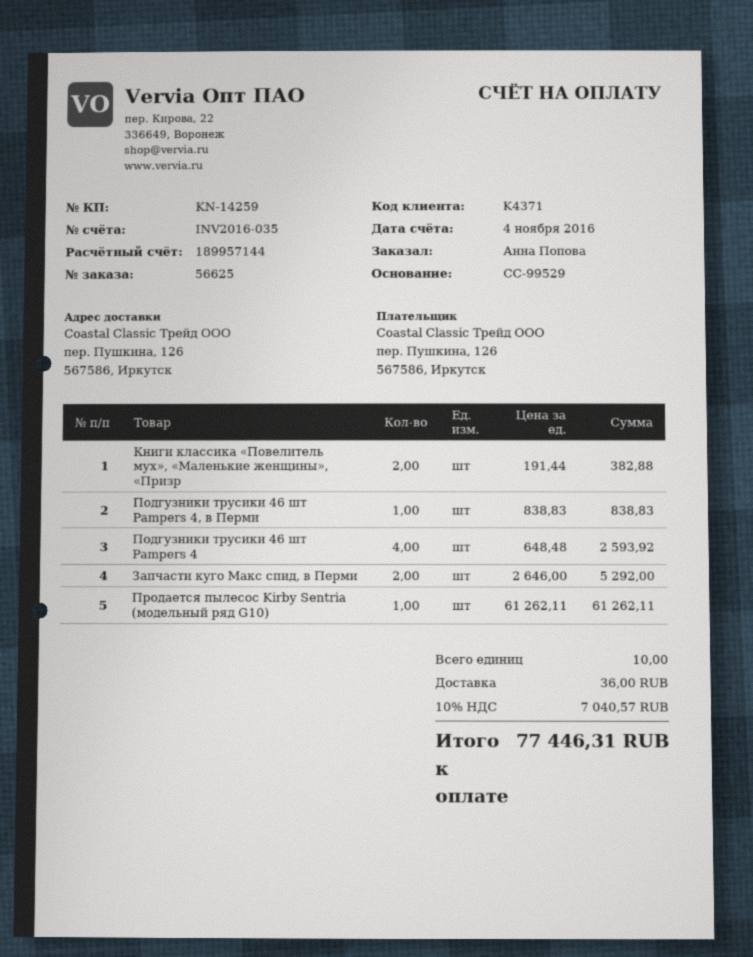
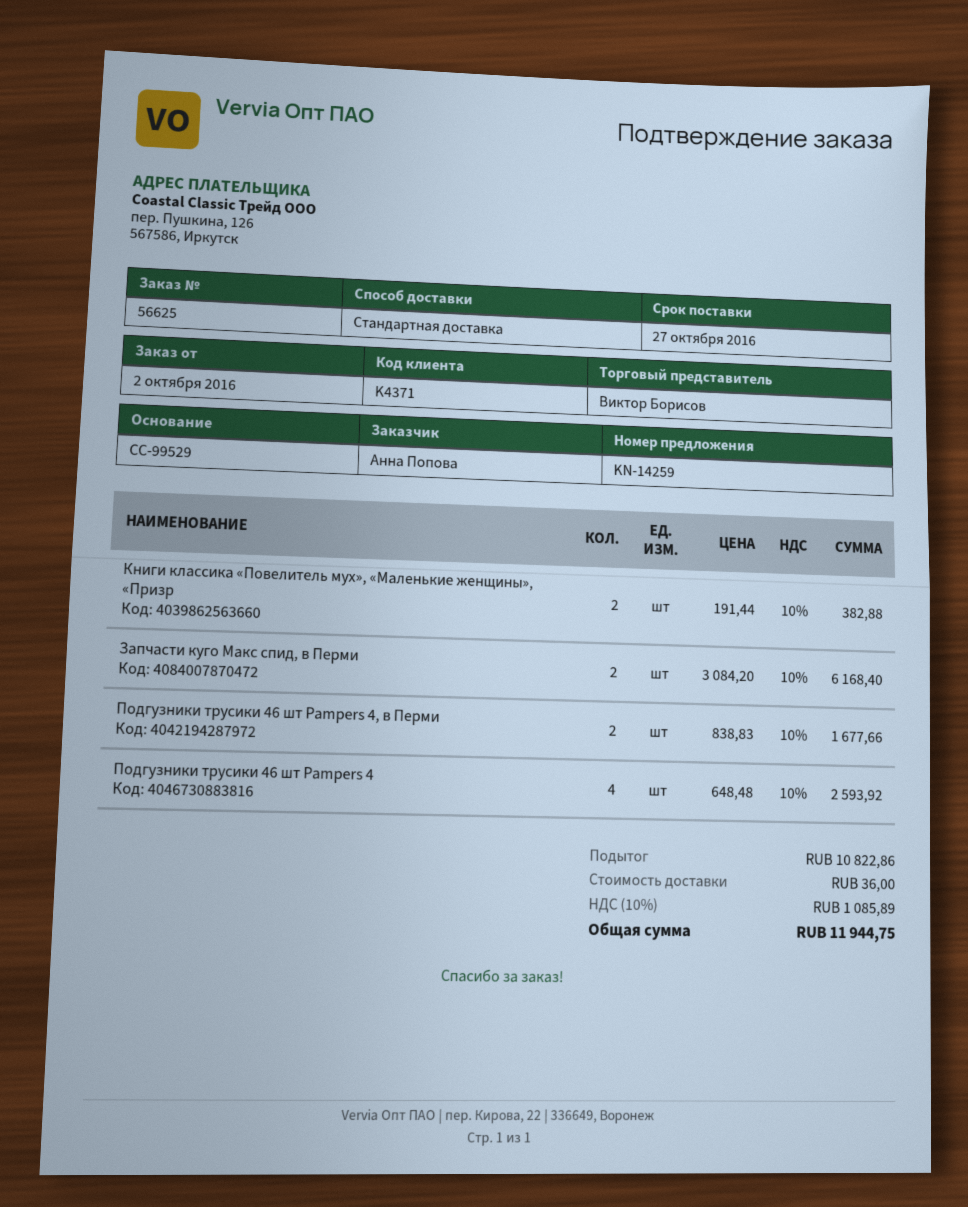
Подгузники трусики 46 шт Pampers 4, в Перми: 1 x 838.83 = 838.83 -> 2 x 838.83 = 1677.66
Запчасти куго Макс спид, в Перми: 2 x 2646.00 = 5292.00 -> 2 x 3084.20 = 6168.40
Продается пылесос Kirby Sentria (модельный ряд G10): 1 x 61262.11 = 61262.11 -> none
tax: 10% = 7040.57 -> 10% = 1085.89
total: 77446.31 -> 11944.75

